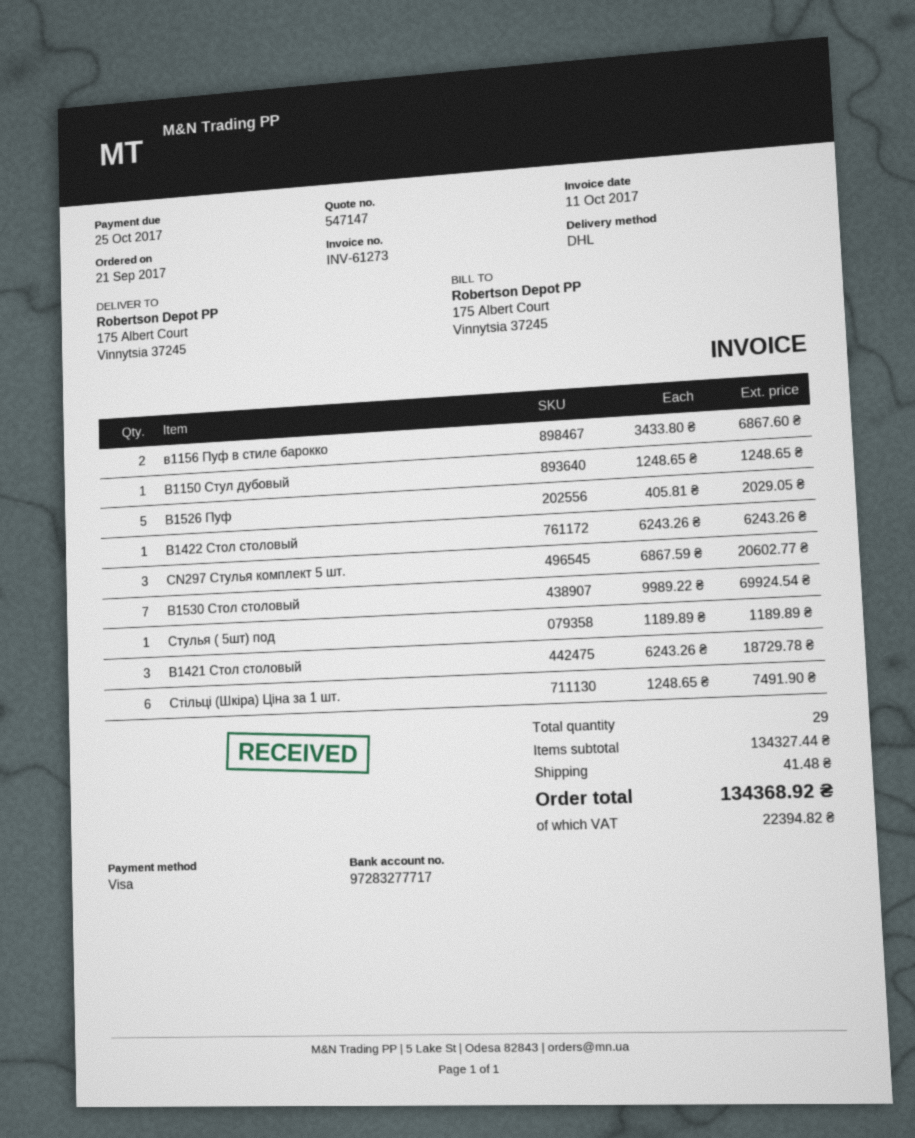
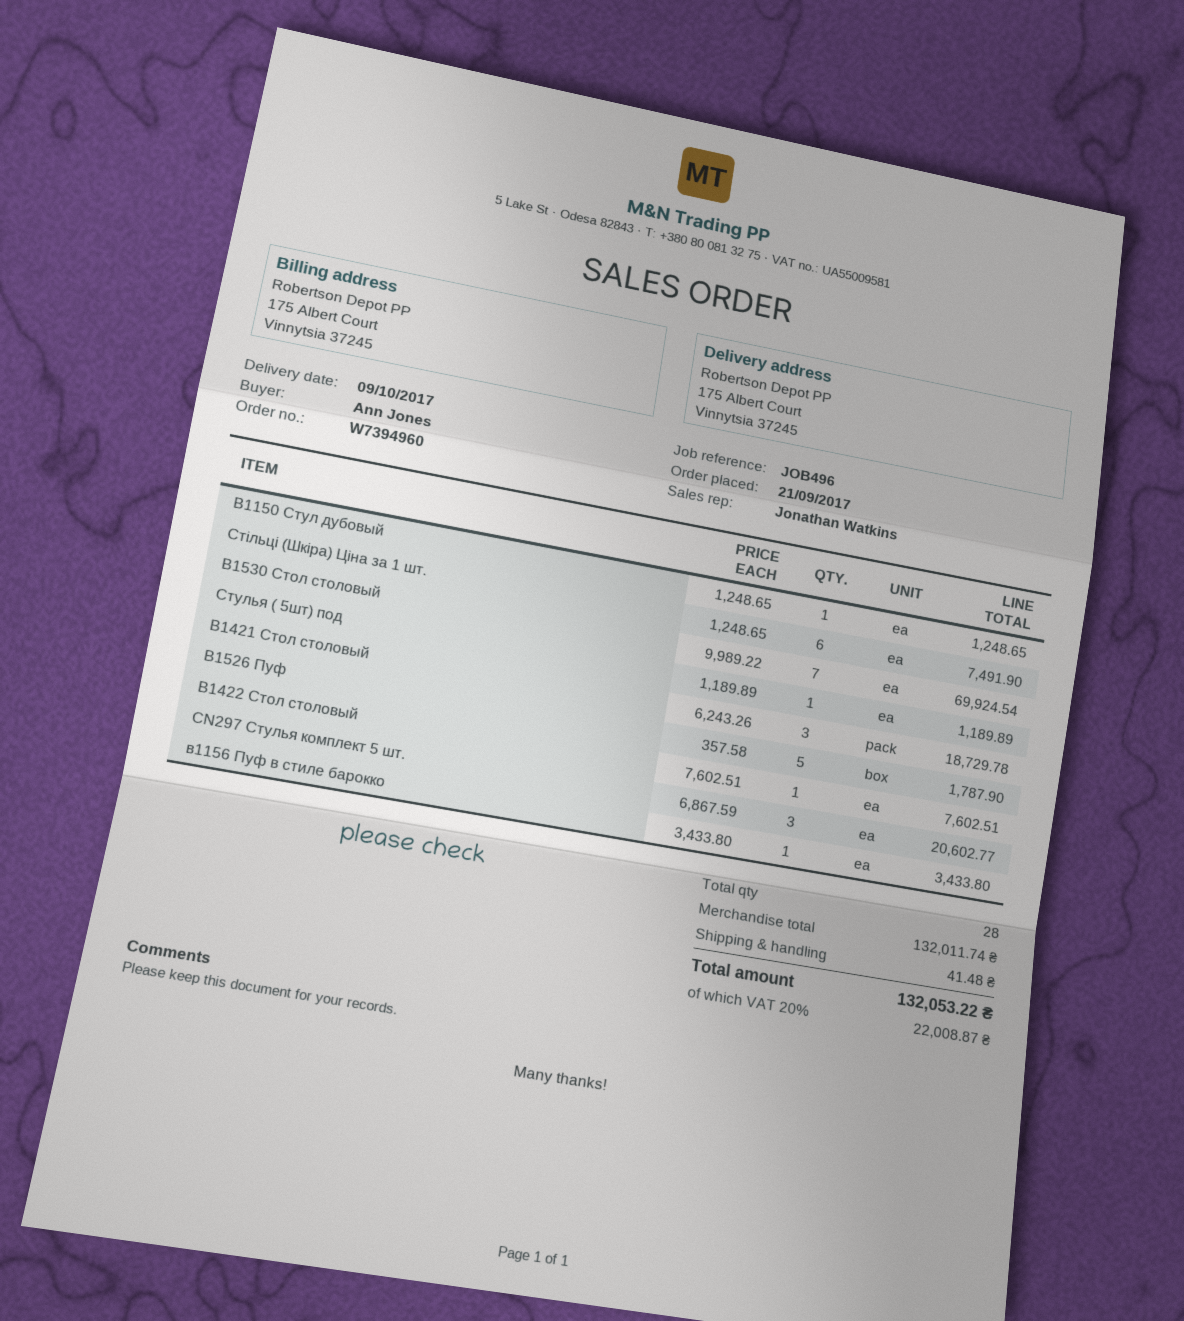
в1156 Пуф в стиле барокко: 2 x 3433.80 = 6867.60 -> 1 x 3433.80 = 3433.80
В1526 Пуф: 5 x 405.81 = 2029.05 -> 5 x 357.58 = 1787.90
В1422 Стол столовый: 1 x 6243.26 = 6243.26 -> 1 x 7602.51 = 7602.51
total quantity: 29 -> 28
subtotal: 134327.44 -> 132011.74
tax: 22394.82 -> 22008.87
total: 134368.92 -> 132053.22

